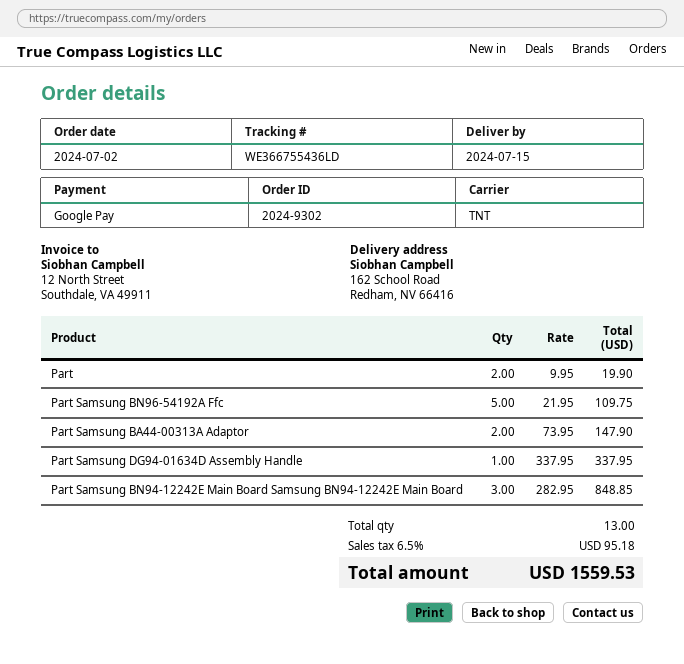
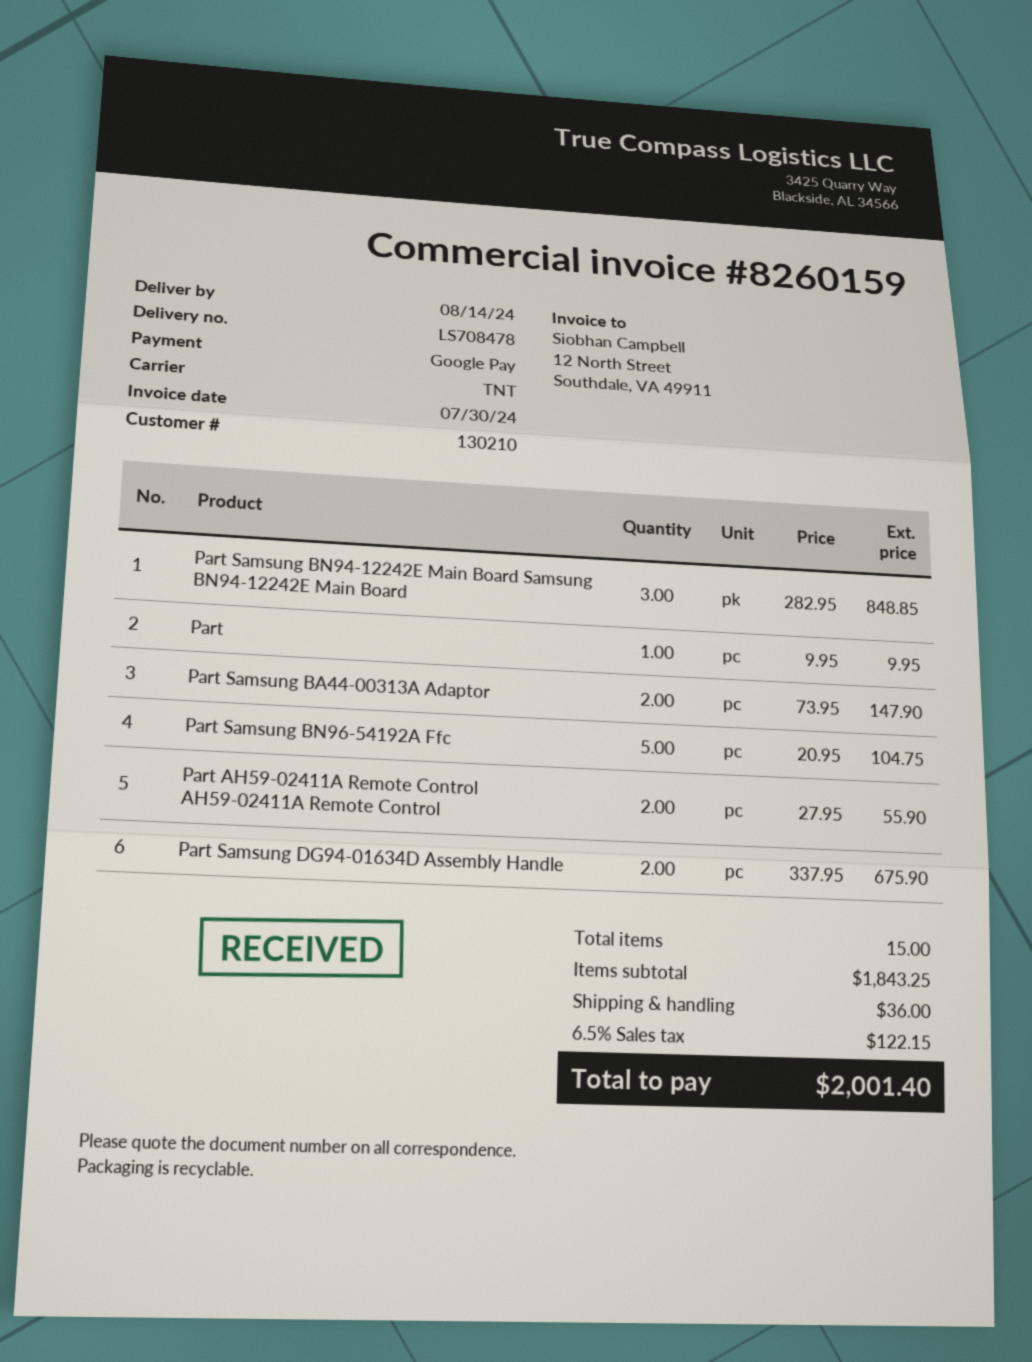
delivery date: 2024-07-15 -> 2024-08-14
Part: 2 x 9.95 = 19.90 -> 1 x 9.95 = 9.95
Part Samsung BN96-54192A Ffc: 5 x 21.95 = 109.75 -> 5 x 20.95 = 104.75
Part Samsung DG94-01634D Assembly Handle: 1 x 337.95 = 337.95 -> 2 x 337.95 = 675.90
Part AH59-02411A Remote Control AH59-02411A Remote Control: none -> 2 x 27.95 = 55.90
total quantity: 13 -> 15
shipping: none -> 36.00
tax: 6.5% = 95.18 -> 6.5% = 122.15
total: 1559.53 -> 2001.40

